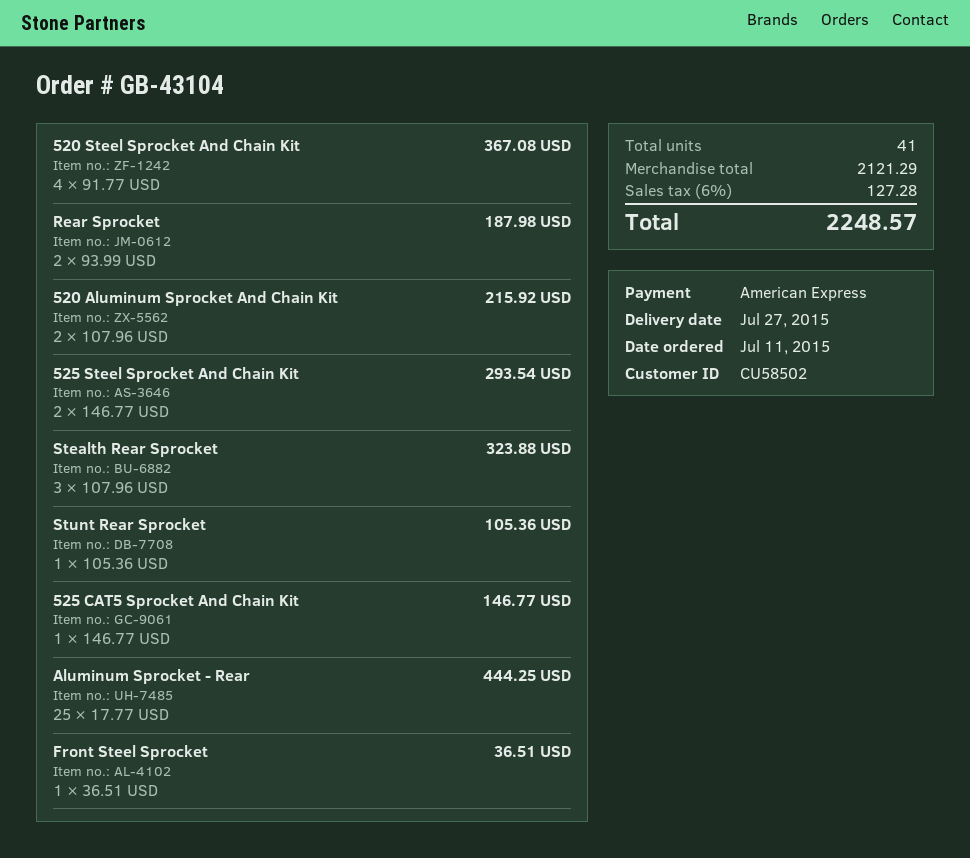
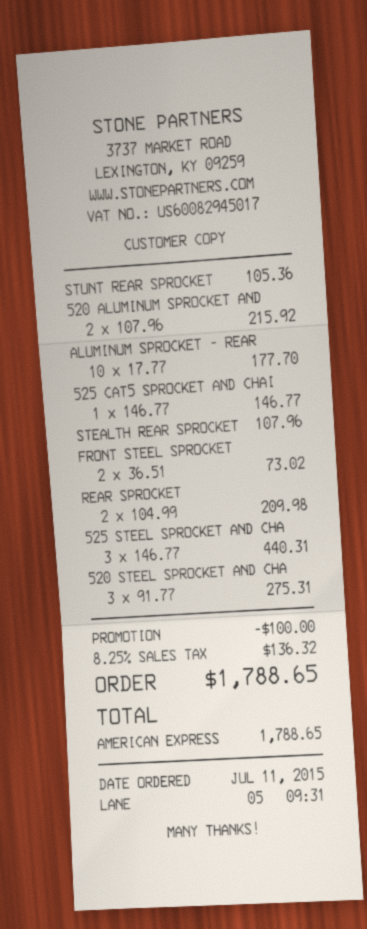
520 Steel Sprocket And Chain Kit: 4 x 91.77 = 367.08 -> 3 x 91.77 = 275.31
Rear Sprocket: 2 x 93.99 = 187.98 -> 2 x 104.99 = 209.98
525 Steel Sprocket And Chain Kit: 2 x 146.77 = 293.54 -> 3 x 146.77 = 440.31
Stealth Rear Sprocket: 3 x 107.96 = 323.88 -> 1 x 107.96 = 107.96
Aluminum Sprocket - Rear: 25 x 17.77 = 444.25 -> 10 x 17.77 = 177.70
Front Steel Sprocket: 1 x 36.51 = 36.51 -> 2 x 36.51 = 73.02
discount: none -> 100.00
tax: 6% = 127.28 -> 8.25% = 136.32
total: 2248.57 -> 1788.65

